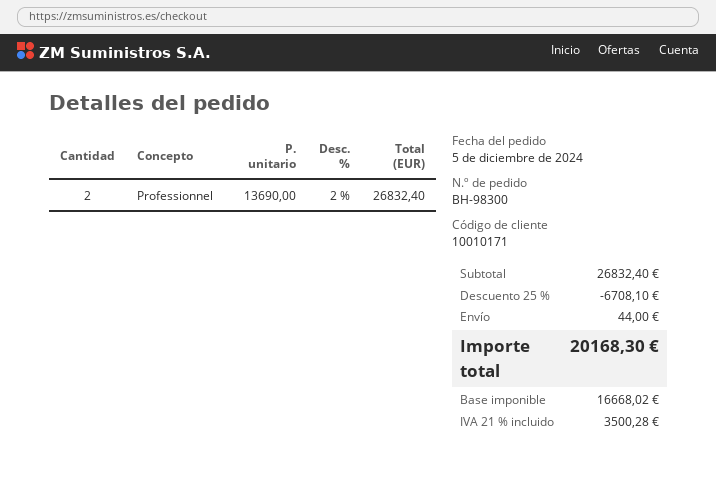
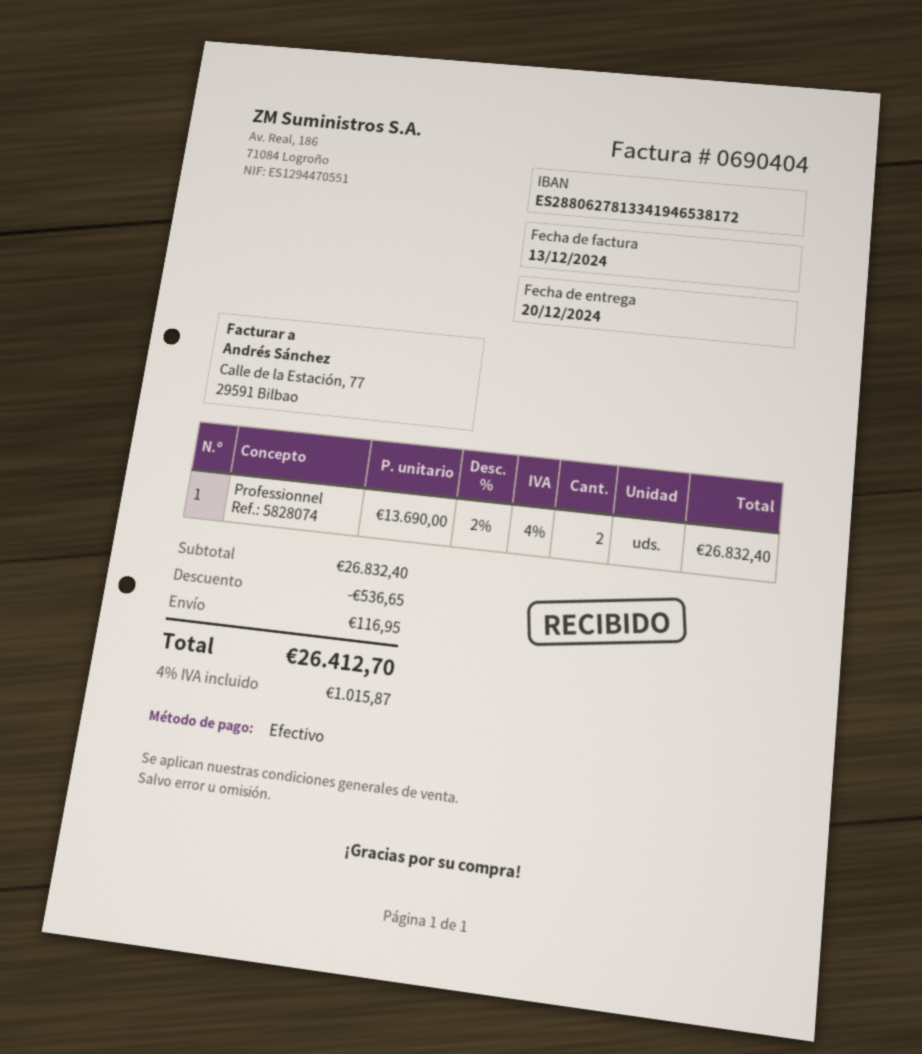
discount: 6708.10 -> 536.65
shipping: 44.00 -> 116.95
tax: 21% = 3500.28 -> 4% = 1015.87
total: 20168.30 -> 26412.70

